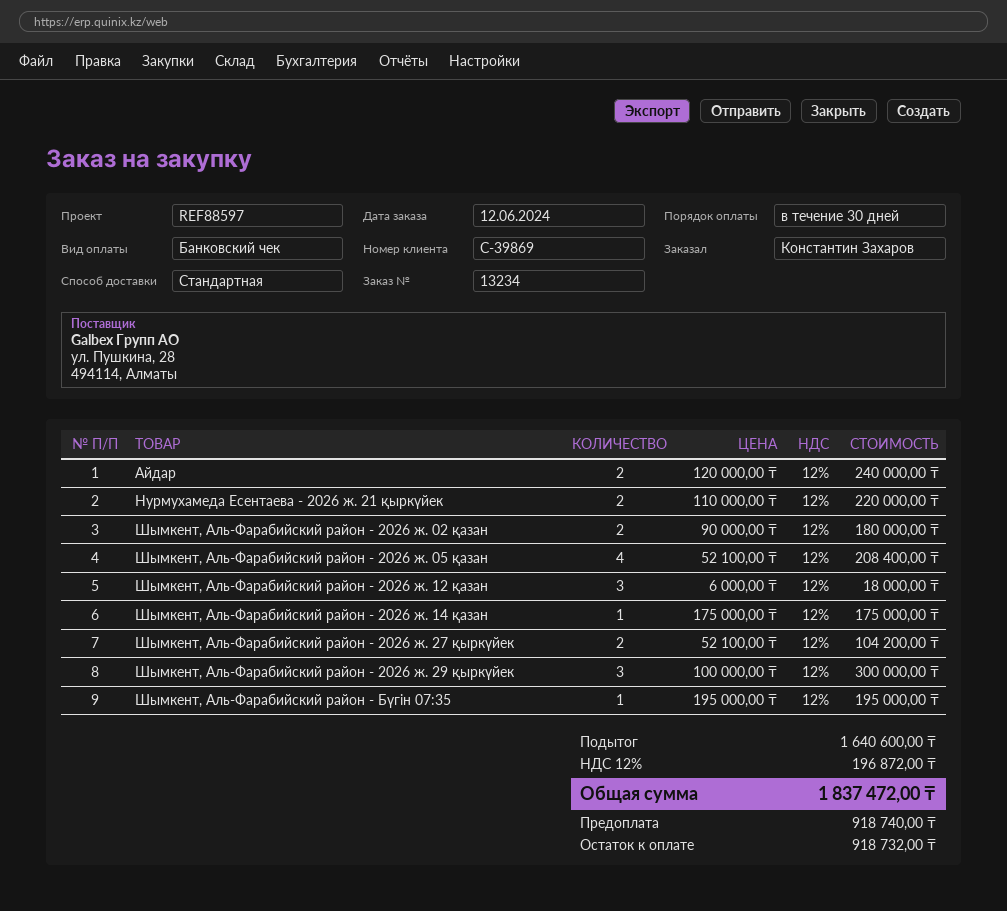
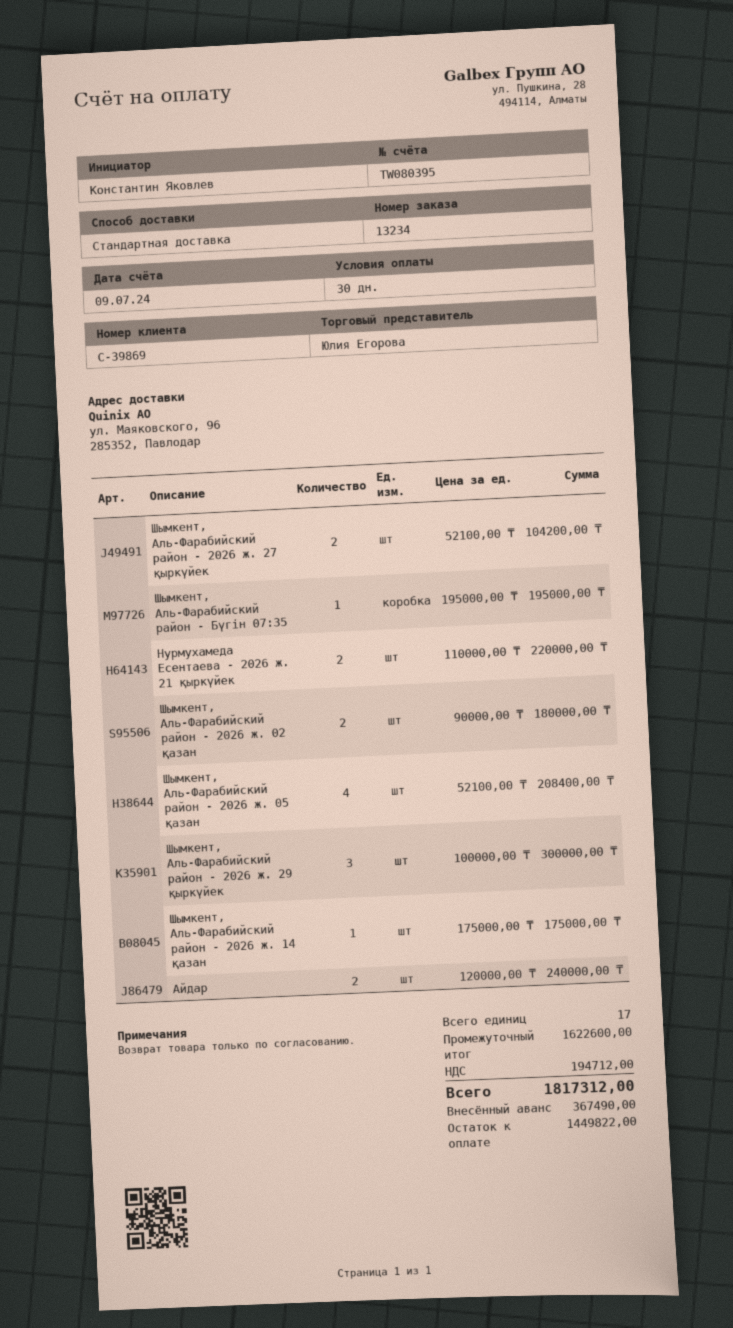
ordered by: Константин Захаров -> Константин Яковлев
Шымкент, Аль-Фарабийский район - 2026 ж. 12 қазан: 3 x 6000.00 = 18000.00 -> none
subtotal: 1640600.00 -> 1622600.00
tax: 196872.00 -> 194712.00
total: 1837472.00 -> 1817312.00
deposit: 918740.00 -> 367490.00
balance: 918732.00 -> 1449822.00

